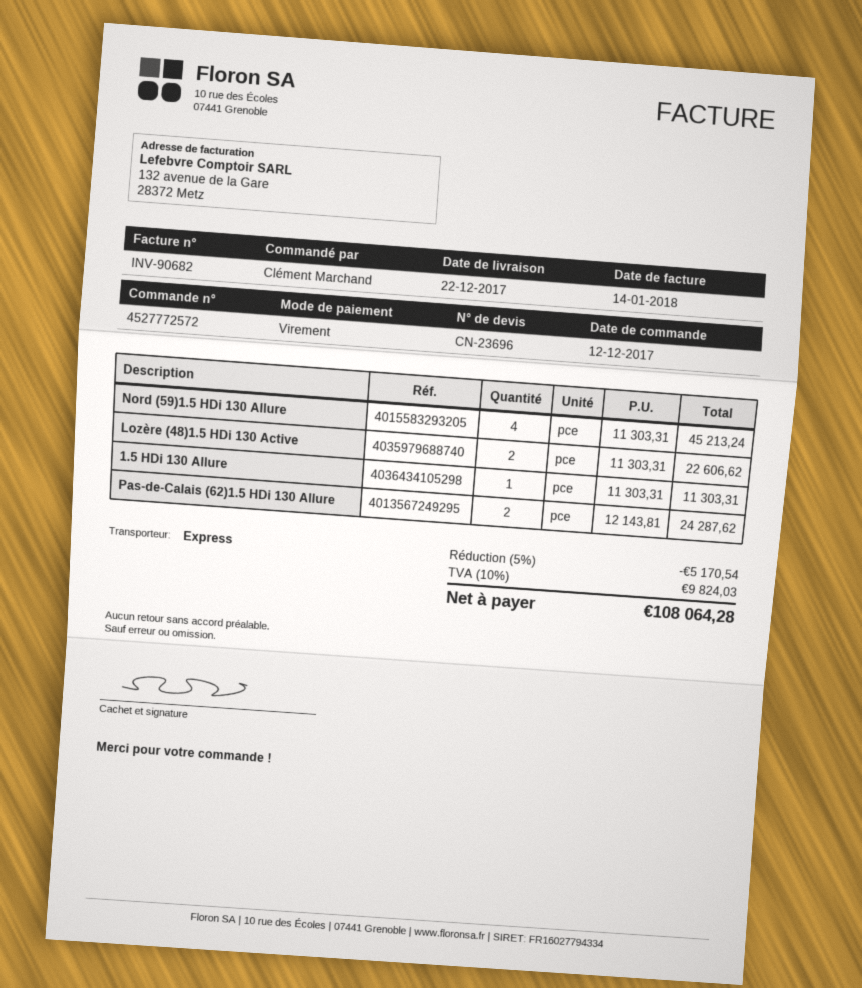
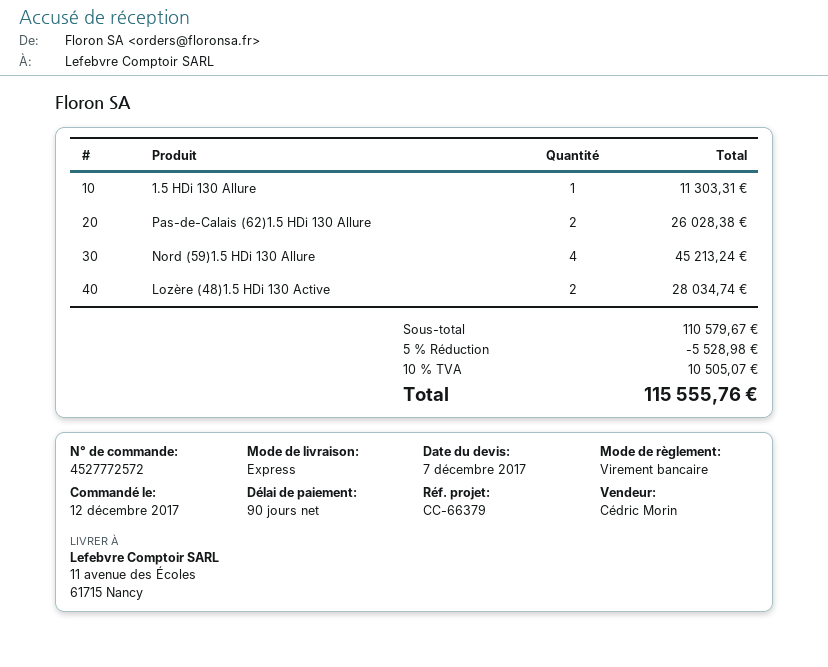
Lozère (48)1.5 HDi 130 Active: 2 for 22606.62 -> 2 for 28034.74
Pas-de-Calais (62)1.5 HDi 130 Allure: 2 for 24287.62 -> 2 for 26028.38
discount: 5% = 5170.54 -> 5% = 5528.98
tax: 10% = 9824.03 -> 10% = 10505.07
total: 108064.28 -> 115555.76

